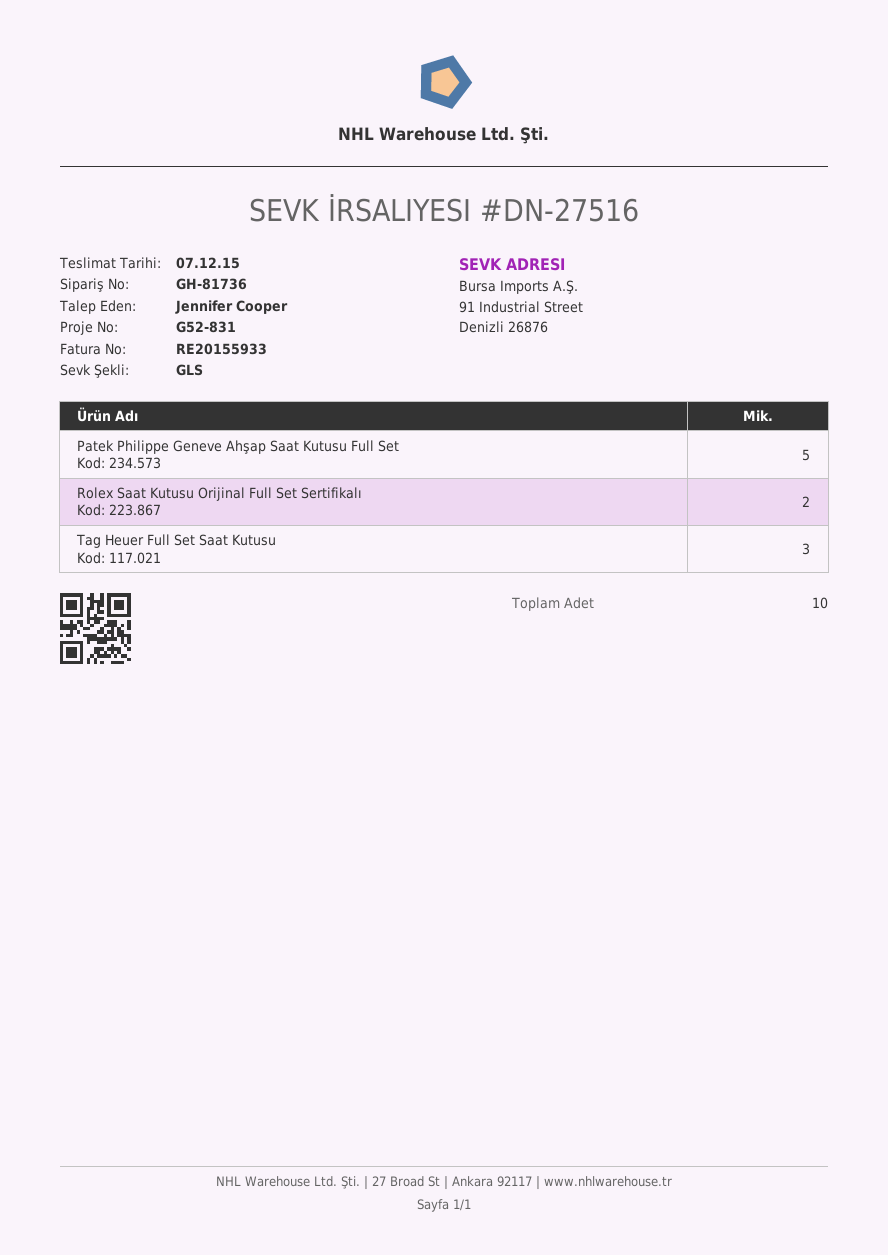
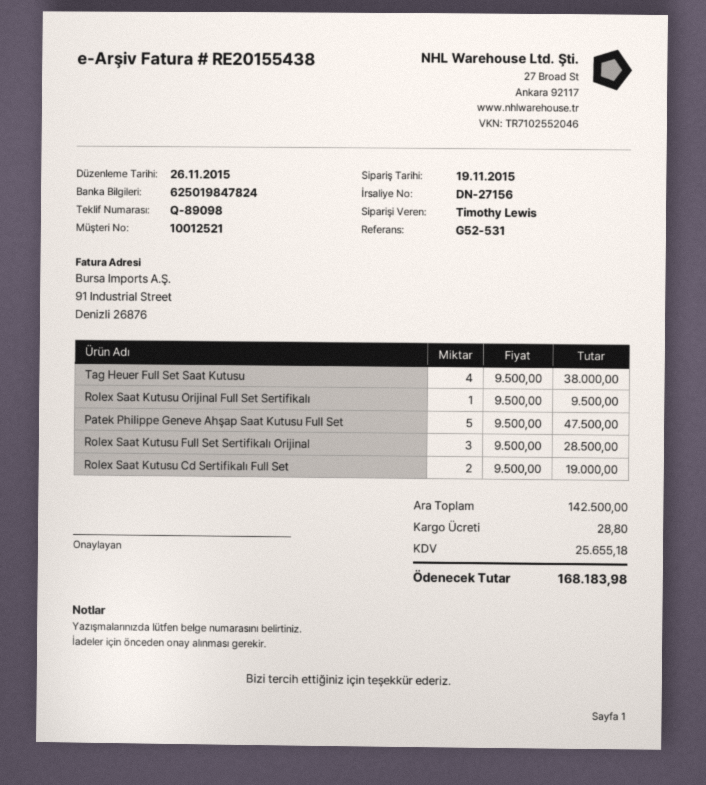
delivery note number: DN-27516 -> DN-27156
invoice number: RE20155933 -> RE20155438
reference: G52-831 -> G52-531
ordered by: Jennifer Cooper -> Timothy Lewis
Rolex Saat Kutusu Orijinal Full Set Sertifikalı: 2 -> 1
Tag Heuer Full Set Saat Kutusu: 3 -> 4
Rolex Saat Kutusu Full Set Sertifikalı Orijinal: none -> 3
Rolex Saat Kutusu Cd Sertifikalı Full Set: none -> 2

